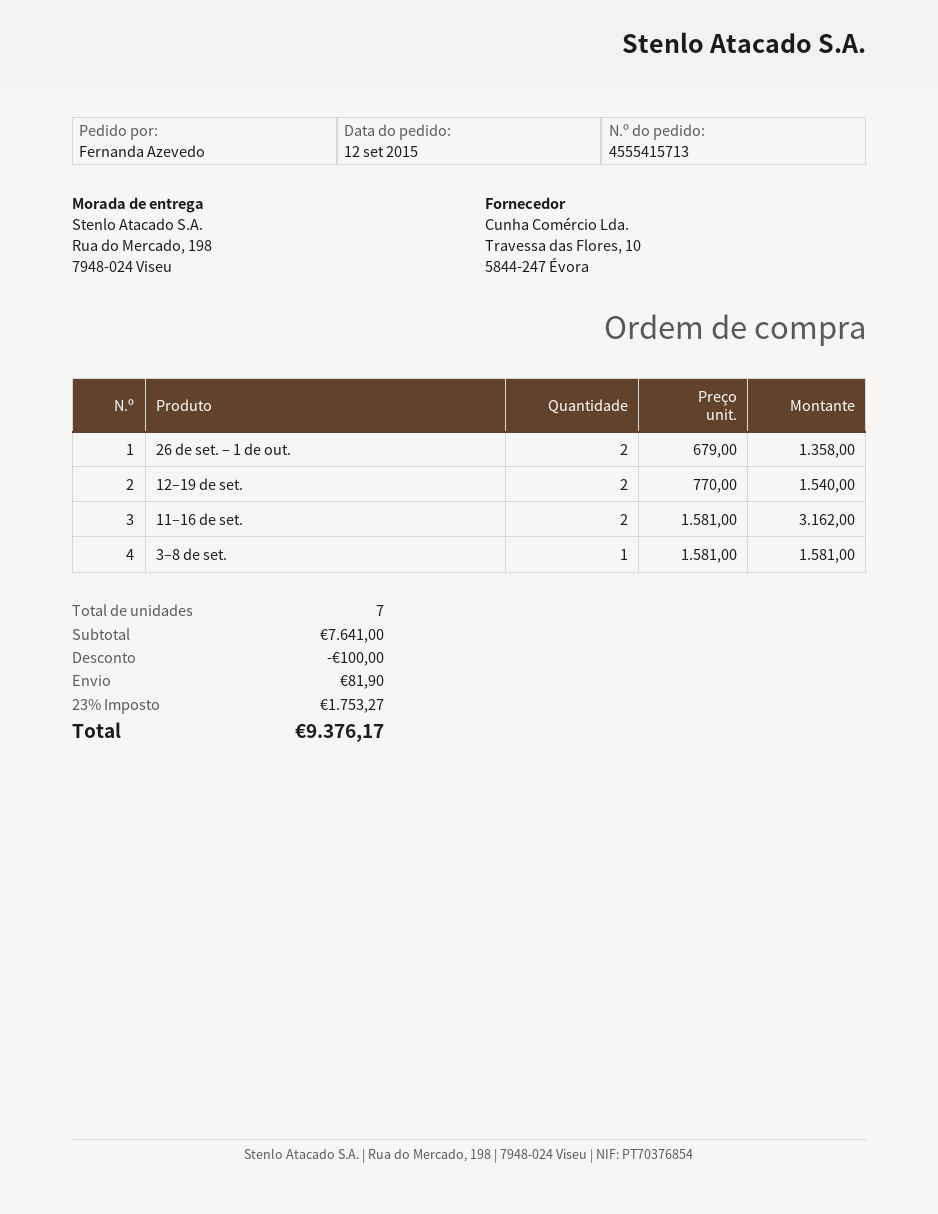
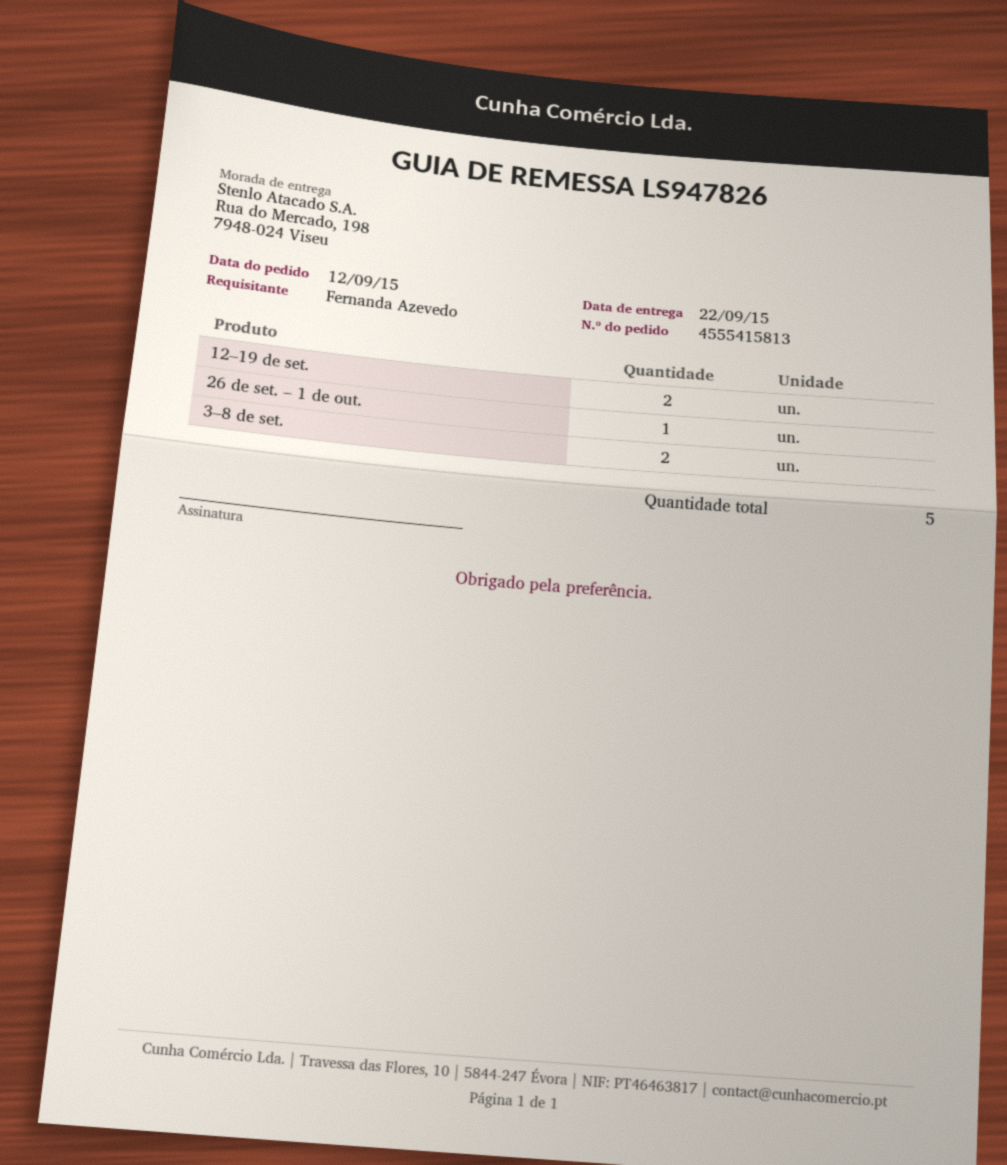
order number: 4555415713 -> 4555415813
26 de set. – 1 de out.: 2 -> 1
11–16 de set.: 2 -> none
3–8 de set.: 1 -> 2
total quantity: 7 -> 5

